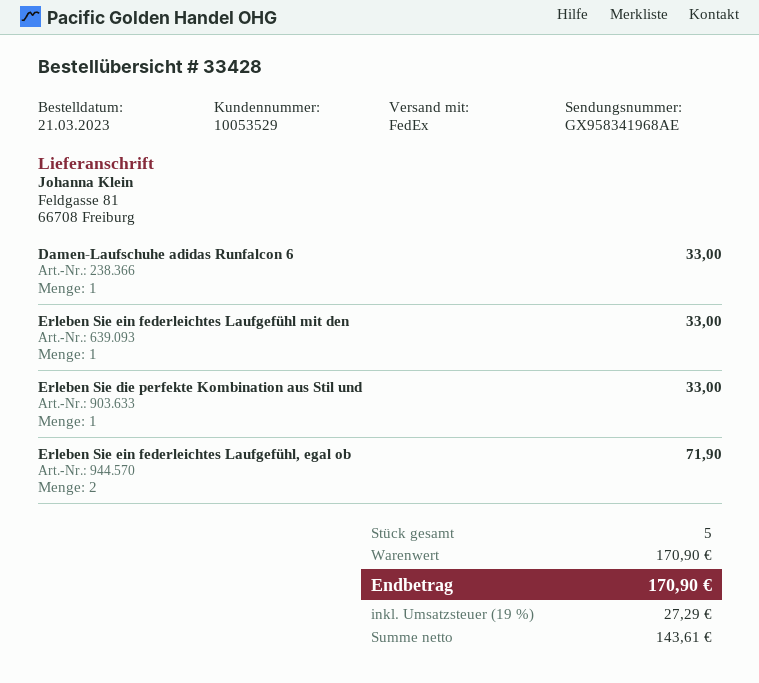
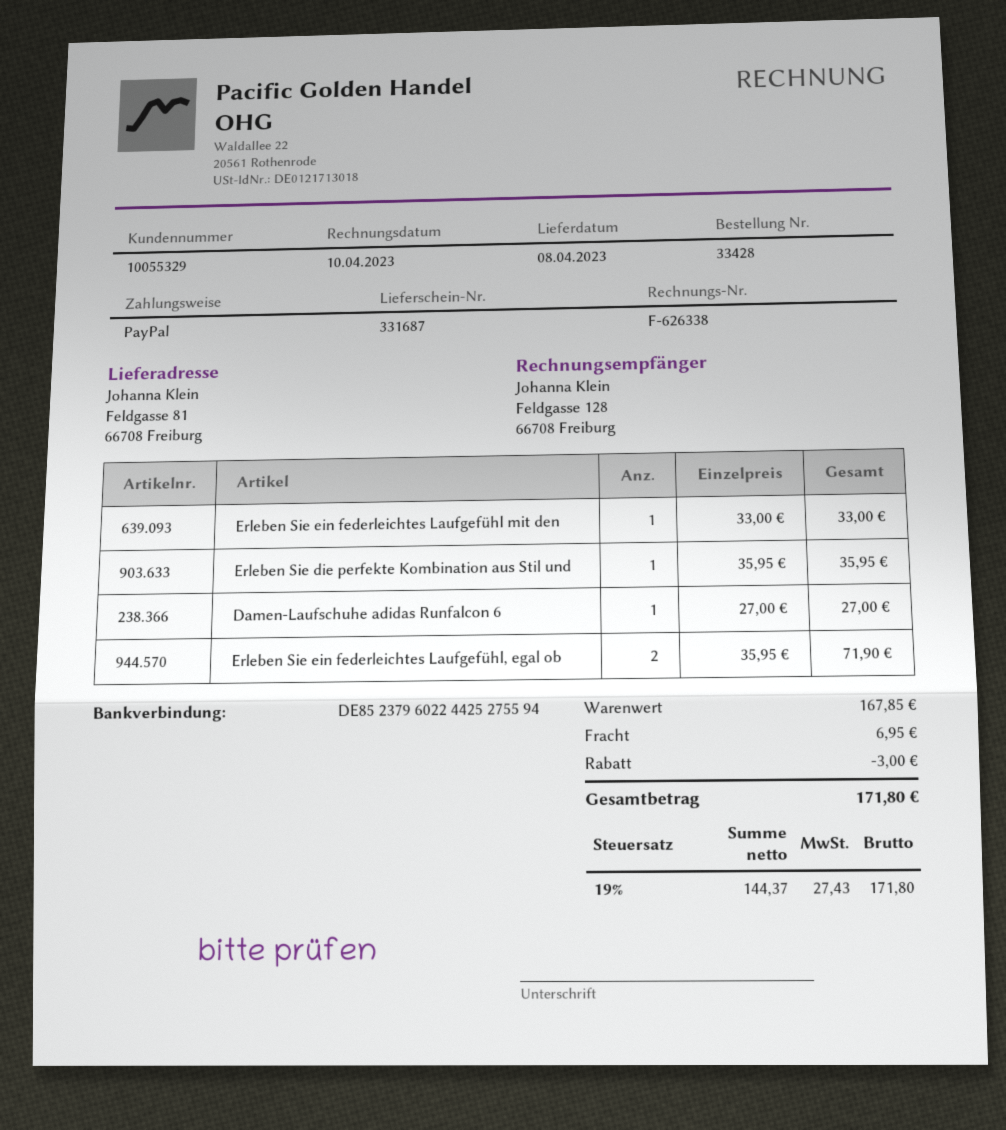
customer number: 10053529 -> 10055329
Damen-Laufschuhe adidas Runfalcon 6: 1 for 33.00 -> 1 for 27.00
Erleben Sie die perfekte Kombination aus Stil und: 1 for 33.00 -> 1 for 35.95
subtotal: 170.90 -> 167.85
discount: none -> 3.00
shipping: none -> 6.95
net: 143.61 -> 144.37
tax: 19% = 27.29 -> 19% = 27.43
total: 170.90 -> 171.80

